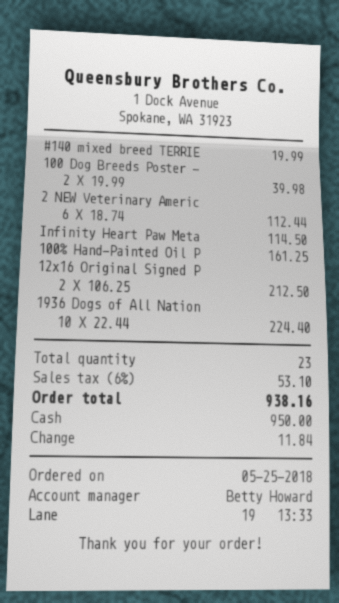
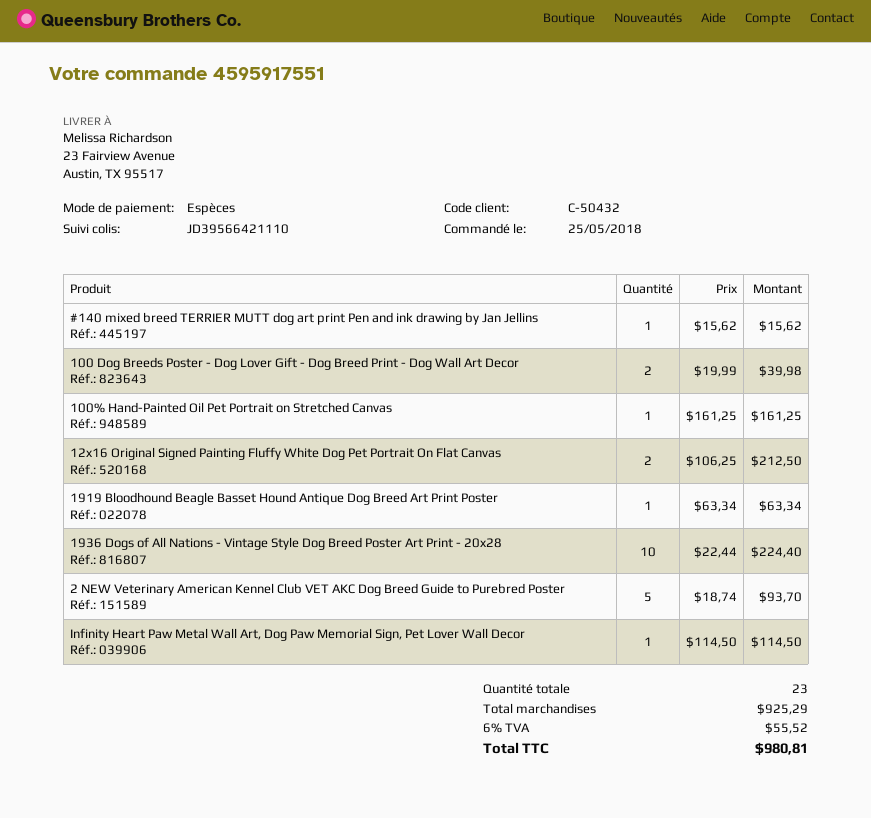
#140 mixed breed TERRIE: 1 x 19.99 = 19.99 -> 1 x 15.62 = 15.62
2 NEW Veterinary Americ: 6 x 18.74 = 112.44 -> 5 x 18.74 = 93.70
1919 Bloodhound Beagle Basset Hound Antique Dog Breed Art Print Poster: none -> 1 x 63.34 = 63.34
tax: 6% = 53.10 -> 6% = 55.52
total: 938.16 -> 980.81

